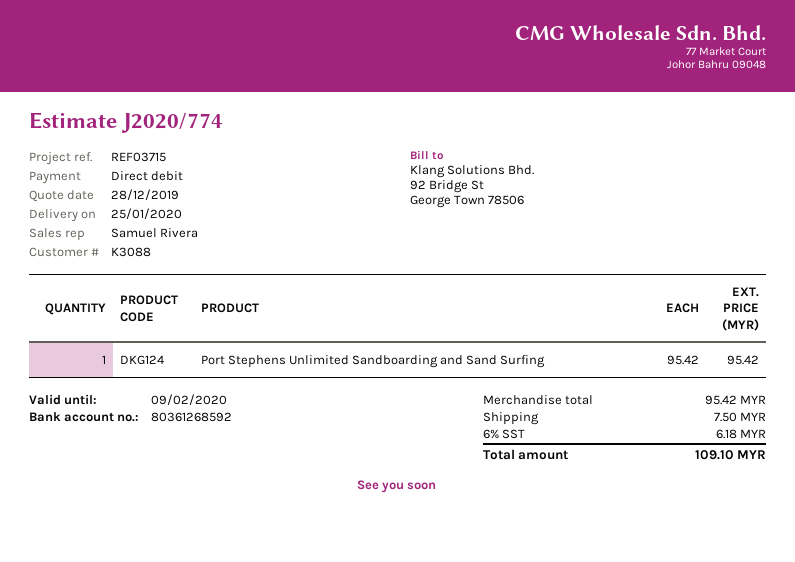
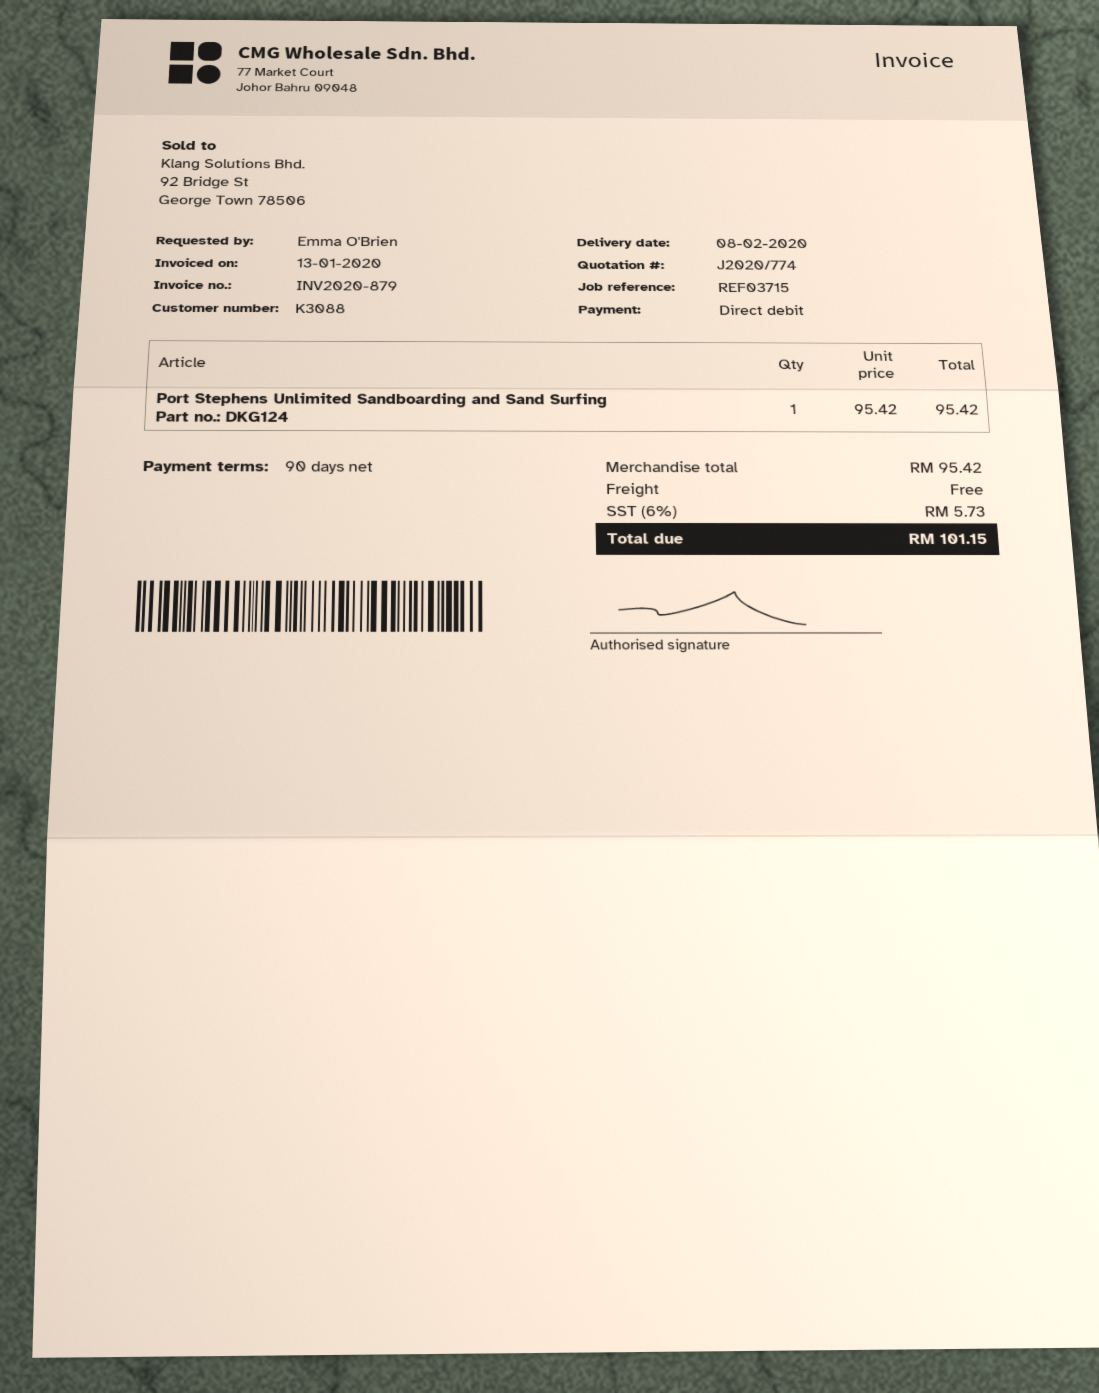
delivery date: 2020-01-25 -> 2020-02-08
shipping: 7.50 -> 0.00
tax: 6% = 6.18 -> 6% = 5.73
total: 109.10 -> 101.15

